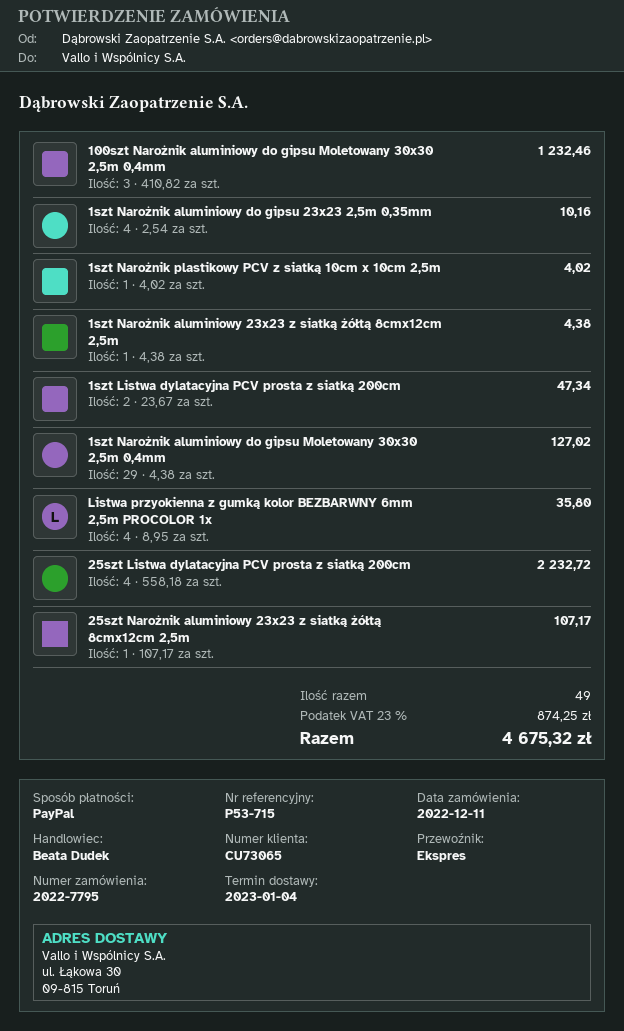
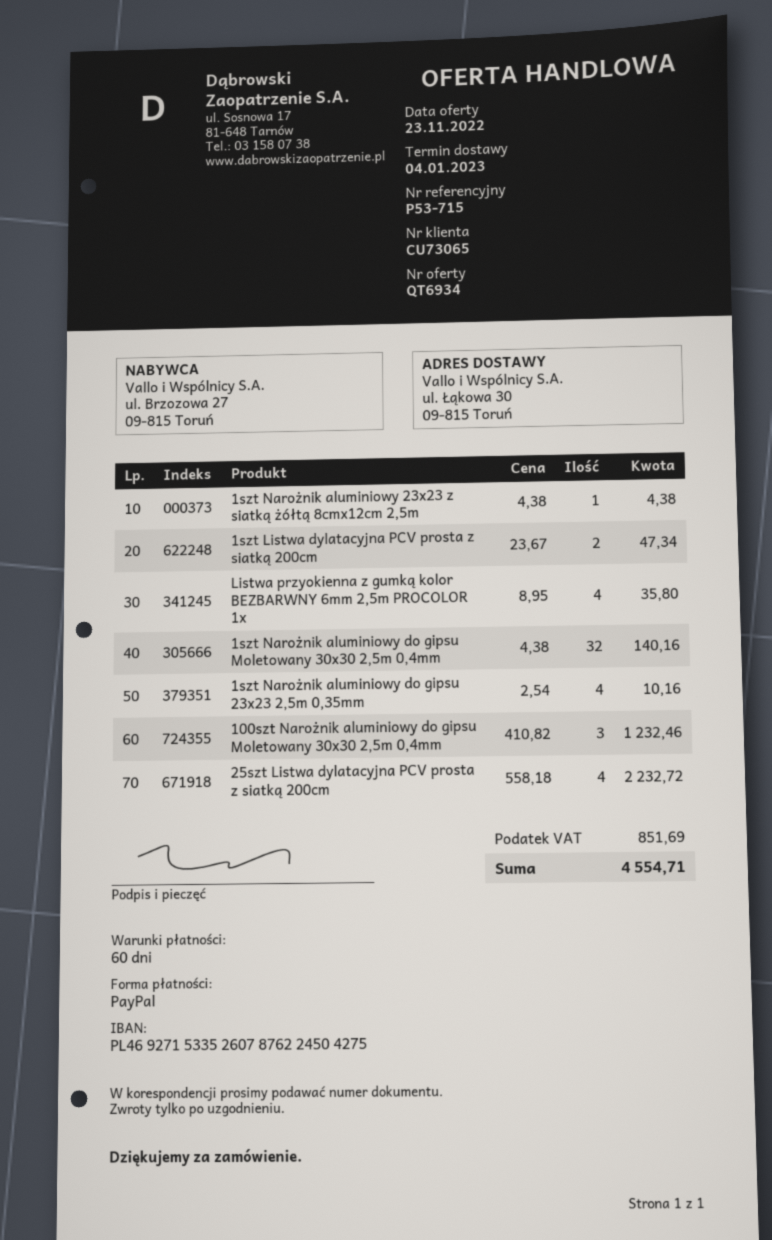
1szt Narożnik plastikowy PCV z siatką 10cm x 10cm 2,5m: 1 x 4.02 = 4.02 -> none
1szt Narożnik aluminiowy do gipsu Moletowany 30x30 2,5m 0,4mm: 29 x 4.38 = 127.02 -> 32 x 4.38 = 140.16
25szt Narożnik aluminiowy 23x23 z siatką żółtą 8cmx12cm 2,5m: 1 x 107.17 = 107.17 -> none
tax: 874.25 -> 851.69
total: 4675.32 -> 4554.71

